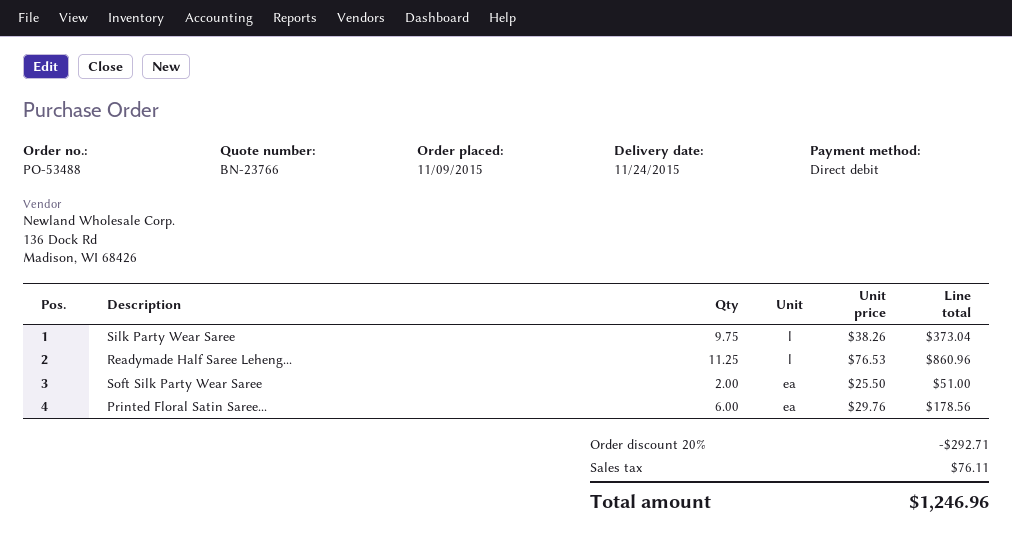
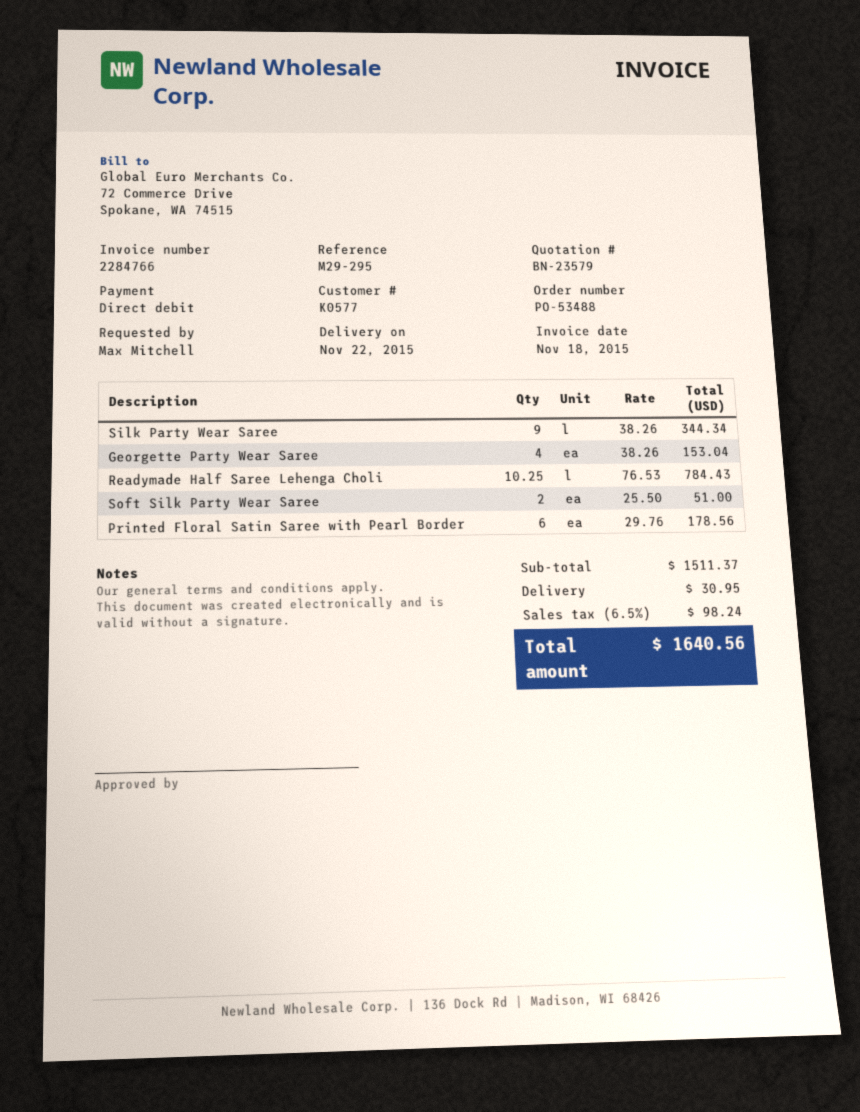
quote number: BN-23766 -> BN-23579
delivery date: 2015-11-24 -> 2015-11-22
Silk Party Wear Saree: 9.75 x 38.26 = 373.04 -> 9 x 38.26 = 344.34
Readymade Half Saree Leheng...: 11.25 x 76.53 = 860.96 -> 10.25 x 76.53 = 784.43
Georgette Party Wear Saree: none -> 4 x 38.26 = 153.04
discount: 20% = 292.71 -> none
shipping: none -> 30.95
tax: 76.11 -> 98.24
total: 1246.96 -> 1640.56

